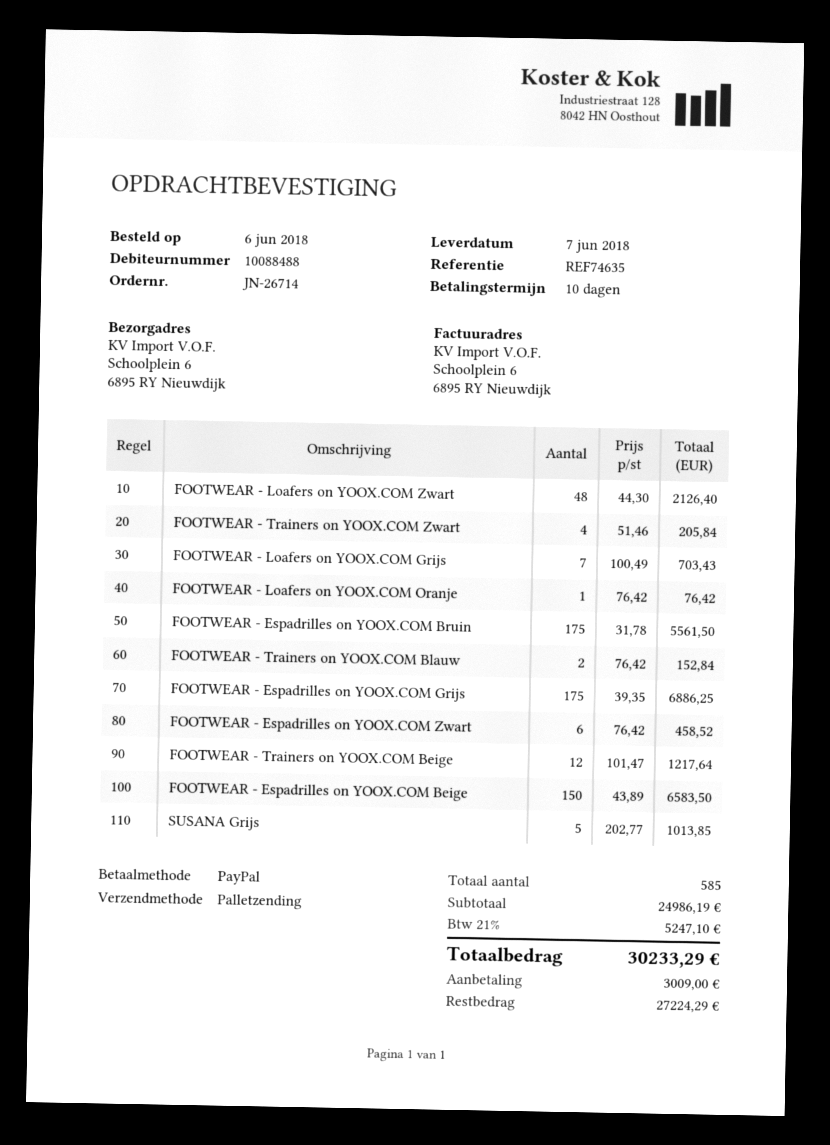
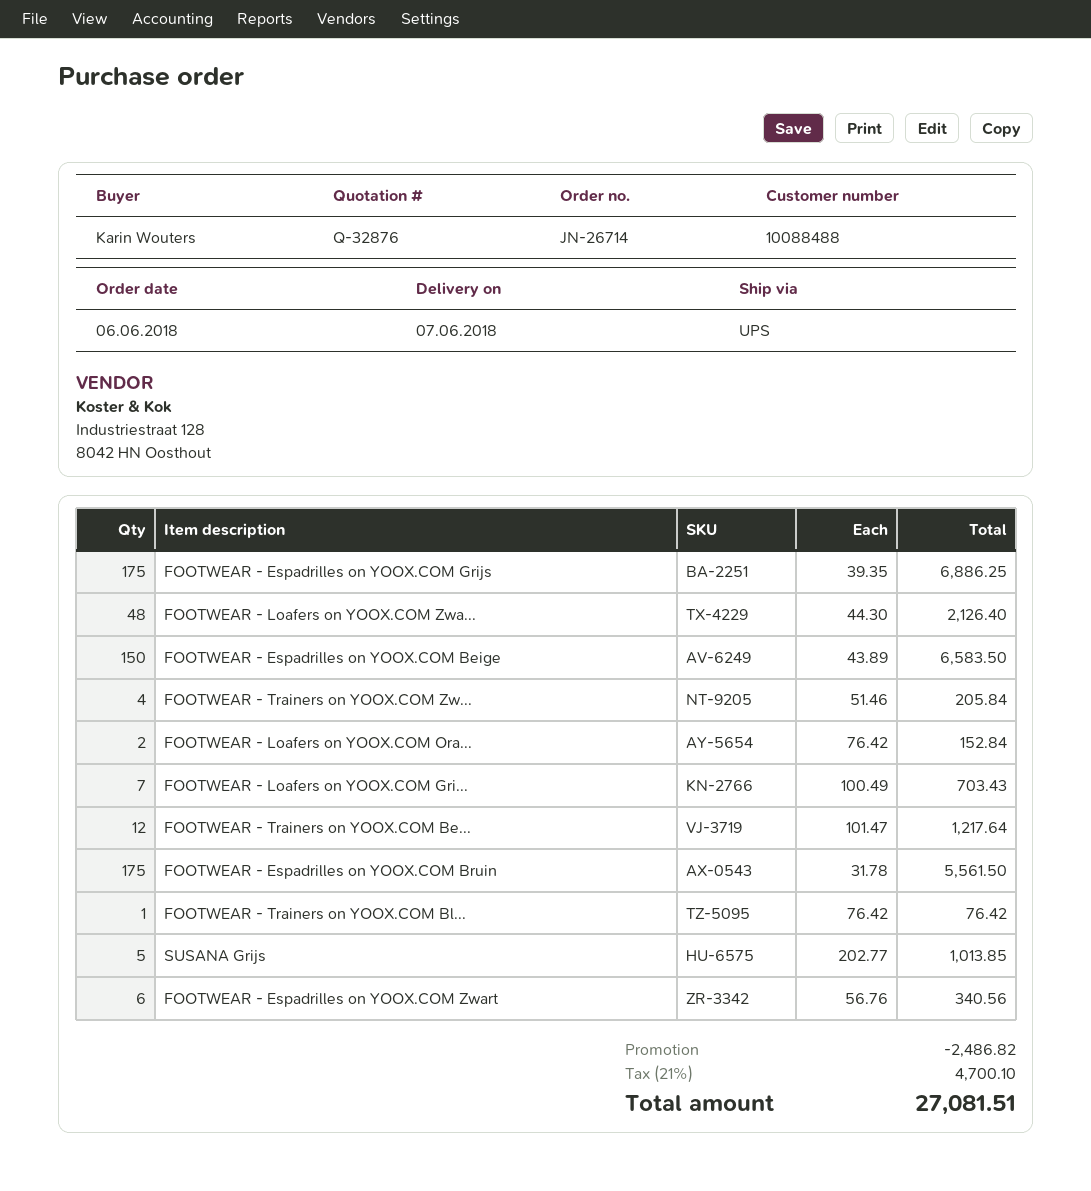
shipping method: pallet freight -> UPS
FOOTWEAR - Loafers on YOOX.COM Oranje: 1 x 76.42 = 76.42 -> 2 x 76.42 = 152.84
FOOTWEAR - Trainers on YOOX.COM Blauw: 2 x 76.42 = 152.84 -> 1 x 76.42 = 76.42
FOOTWEAR - Espadrilles on YOOX.COM Zwart: 6 x 76.42 = 458.52 -> 6 x 56.76 = 340.56
discount: none -> 2486.82
tax: 21% = 5247.10 -> 21% = 4700.10
total: 30233.29 -> 27081.51

